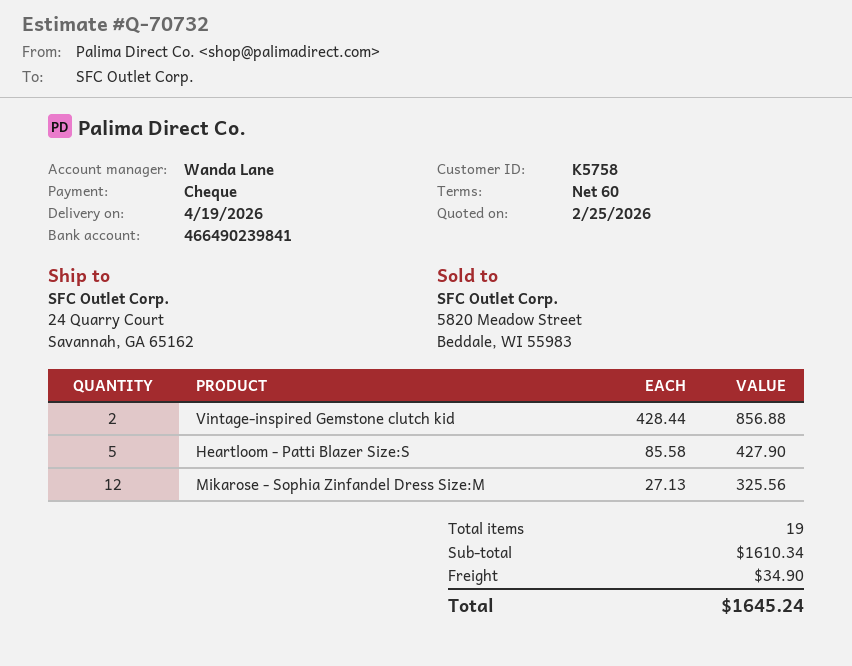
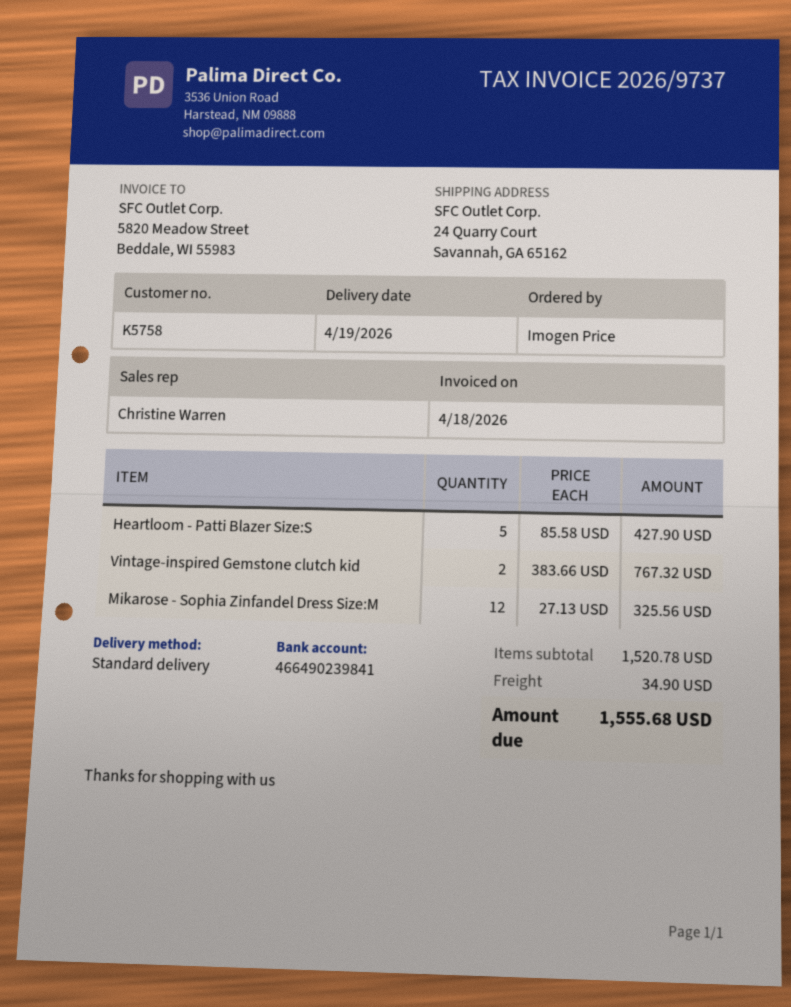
sales rep: Wanda Lane -> Christine Warren
Vintage-inspired Gemstone clutch kid: 2 x 428.44 = 856.88 -> 2 x 383.66 = 767.32
subtotal: 1610.34 -> 1520.78
total: 1645.24 -> 1555.68

